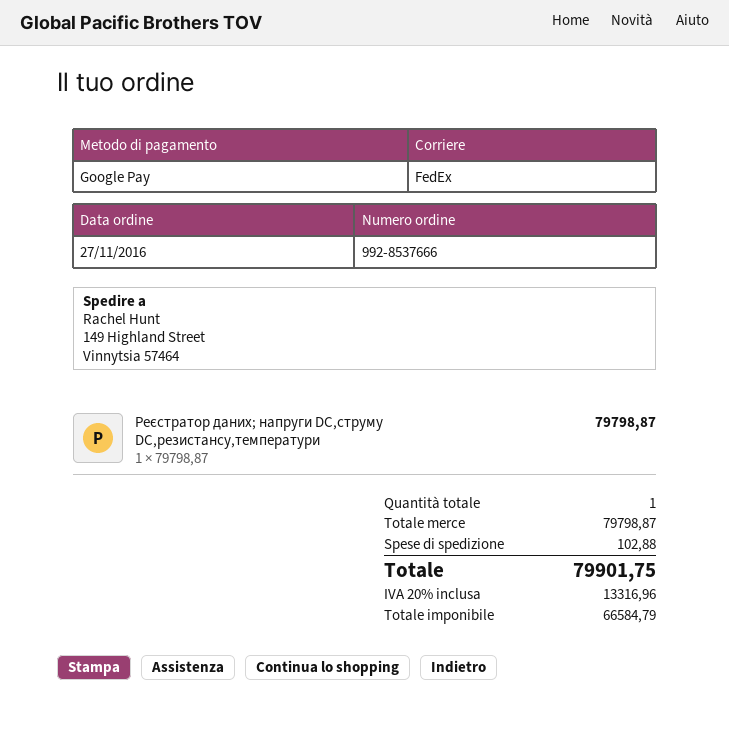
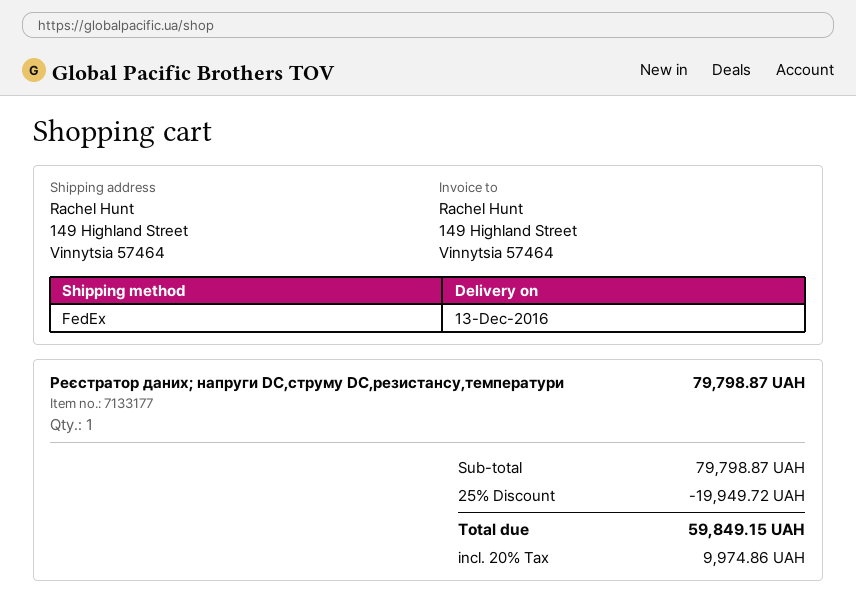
discount: none -> 25% = 19949.72
shipping: 102.88 -> none
tax: 20% = 13316.96 -> 20% = 9974.86
total: 79901.75 -> 59849.15

